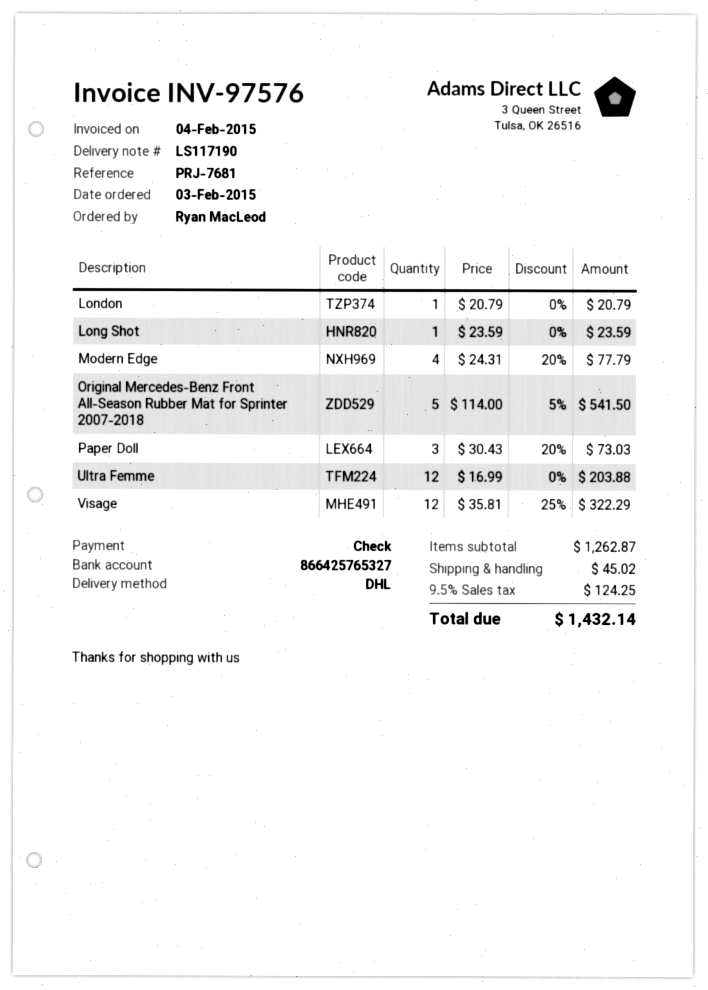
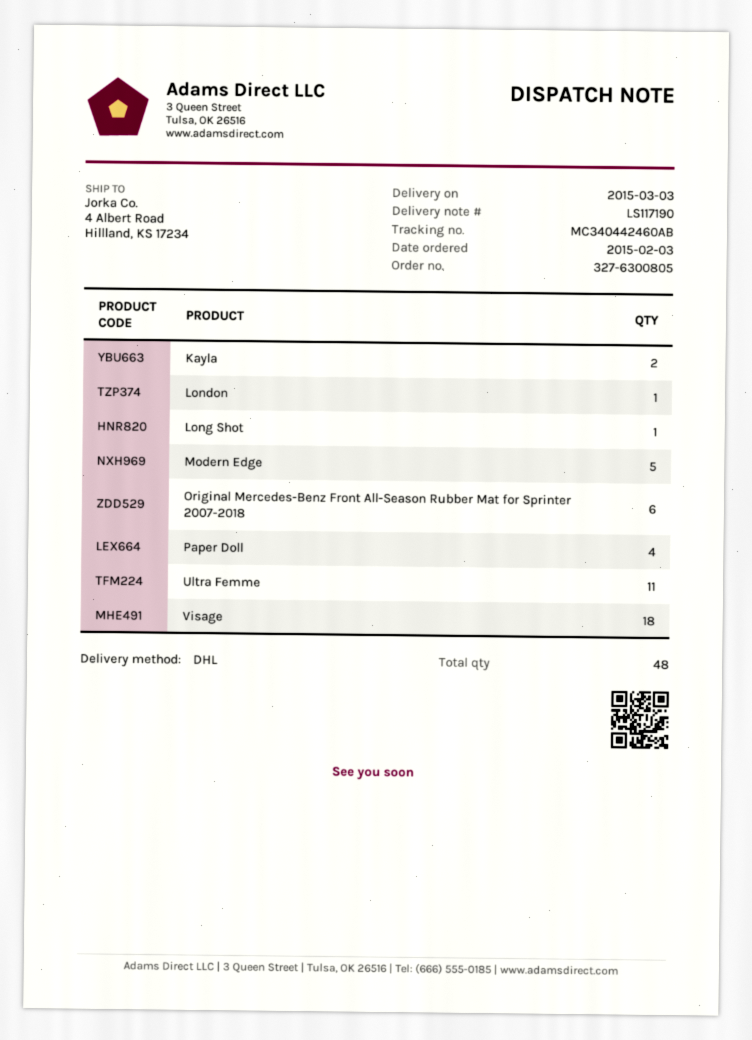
Modern Edge: 4 -> 5
Original Mercedes-Benz Front All-Season Rubber Mat for Sprinter 2007-2018: 5 -> 6
Paper Doll: 3 -> 4
Ultra Femme: 12 -> 11
Visage: 12 -> 18
Kayla: none -> 2

